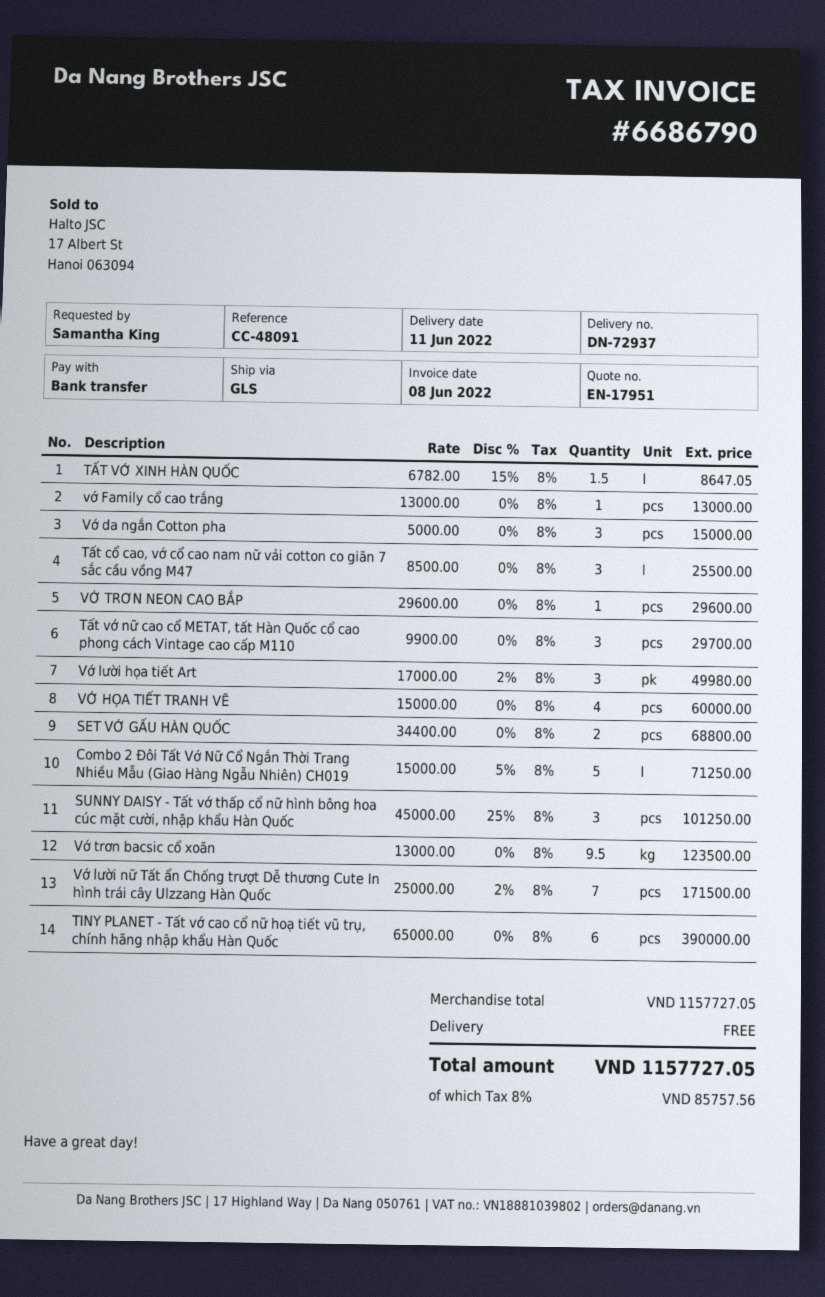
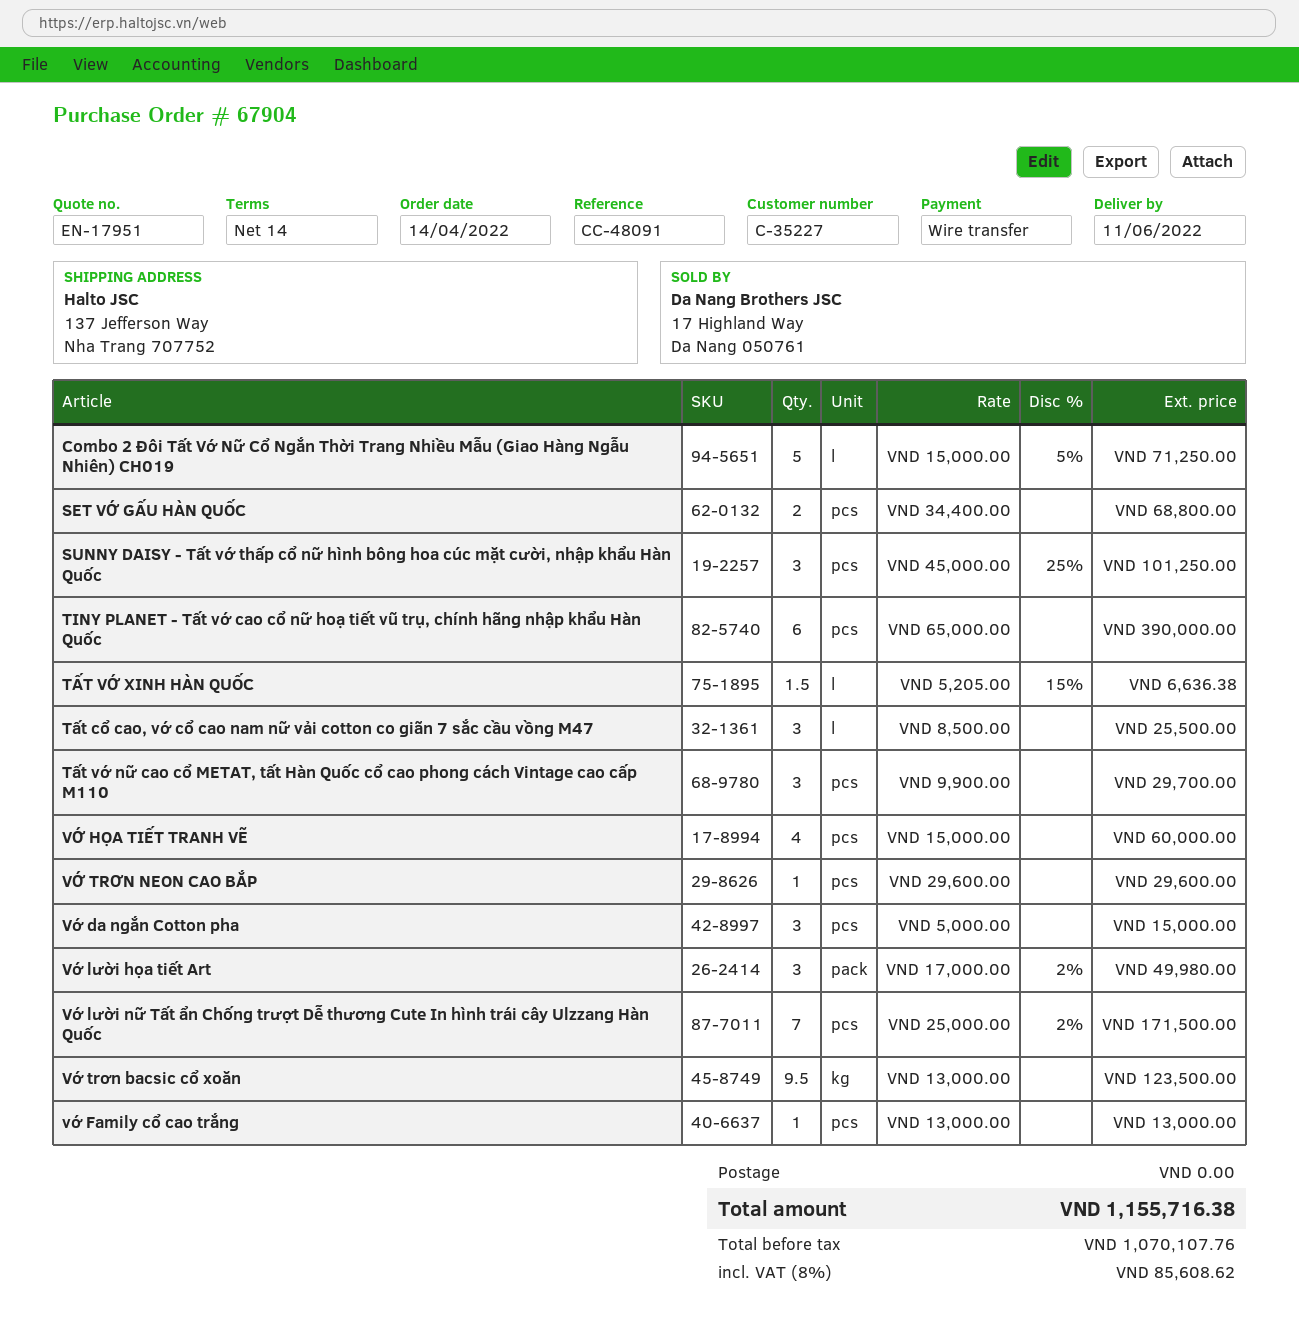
TẤT VỚ XINH HÀN QUỐC: 1.5 x 6782.00 - 15% = 8647.05 -> 1.5 x 5205.00 - 15% = 6636.38
tax: 8% = 85757.56 -> 8% = 85608.62
total: 1157727.05 -> 1155716.38

